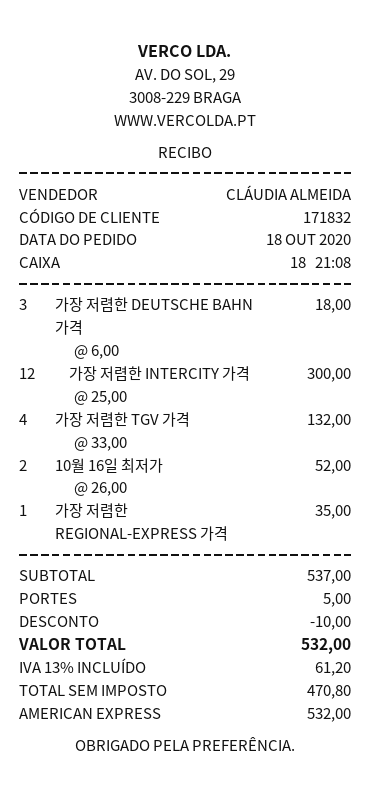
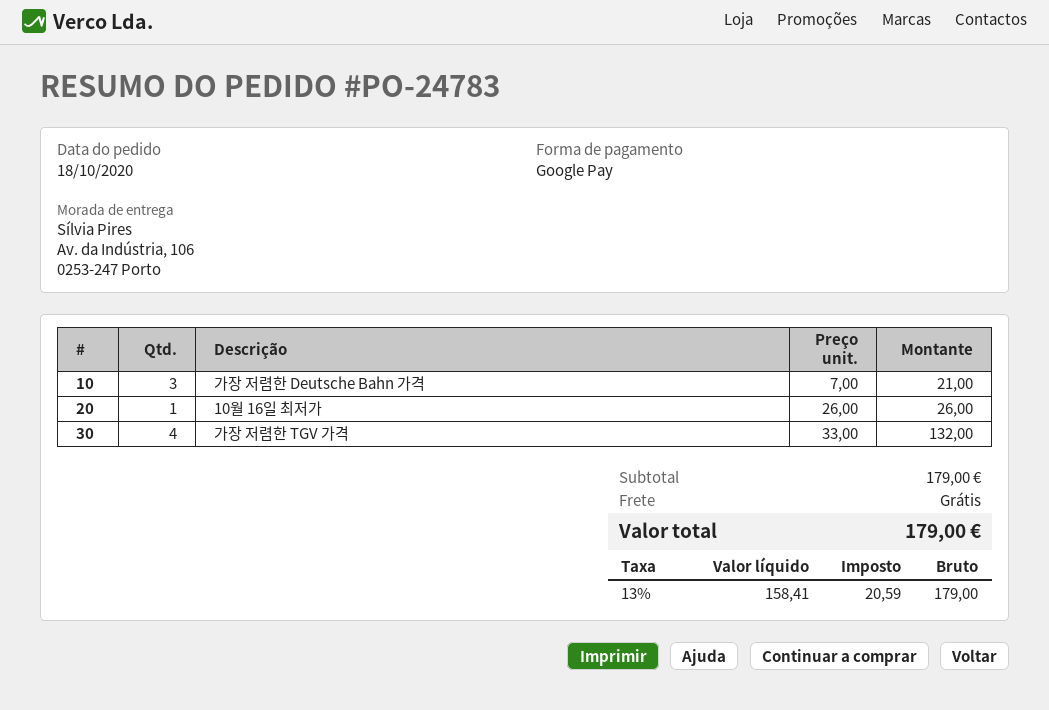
payment method: American Express -> Google Pay
가장 저렴한 DEUTSCHE BAHN 가격: 3 x 6.00 = 18.00 -> 3 x 7.00 = 21.00
가장 저렴한 INTERCITY 가격: 12 x 25.00 = 300.00 -> none
10월 16일 최저가: 2 x 26.00 = 52.00 -> 1 x 26.00 = 26.00
가장 저렴한 REGIONAL-EXPRESS 가격: 1 x 35.00 = 35.00 -> none
subtotal: 537.00 -> 179.00
discount: 10.00 -> none
shipping: 5.00 -> 0.00
net: 470.80 -> 158.41
tax: 13% = 61.20 -> 13% = 20.59
total: 532.00 -> 179.00

